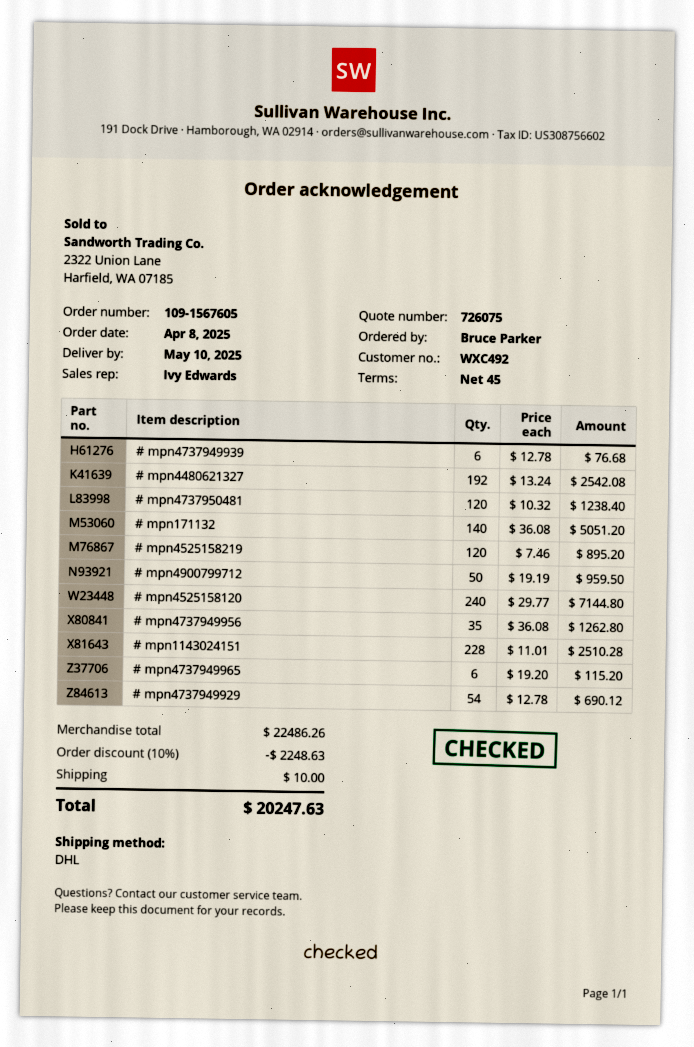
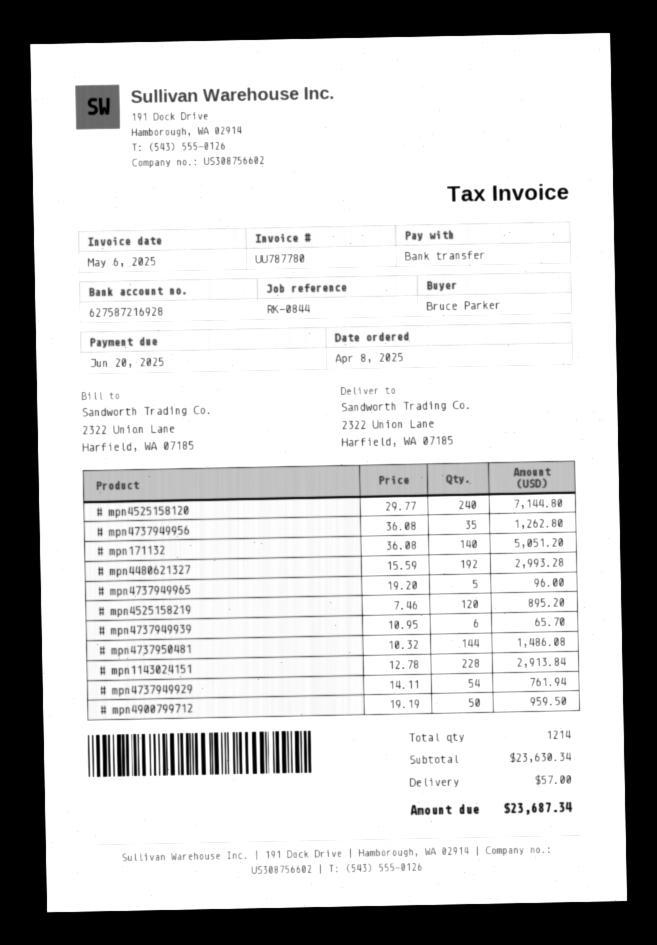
# mpn4737949939: 6 x 12.78 = 76.68 -> 6 x 10.95 = 65.70
# mpn4480621327: 192 x 13.24 = 2542.08 -> 192 x 15.59 = 2993.28
# mpn4737950481: 120 x 10.32 = 1238.40 -> 144 x 10.32 = 1486.08
# mpn1143024151: 228 x 11.01 = 2510.28 -> 228 x 12.78 = 2913.84
# mpn4737949965: 6 x 19.20 = 115.20 -> 5 x 19.20 = 96.00
# mpn4737949929: 54 x 12.78 = 690.12 -> 54 x 14.11 = 761.94
subtotal: 22486.26 -> 23630.34
discount: 10% = 2248.63 -> none
shipping: 10.00 -> 57.00
total: 20247.63 -> 23687.34

